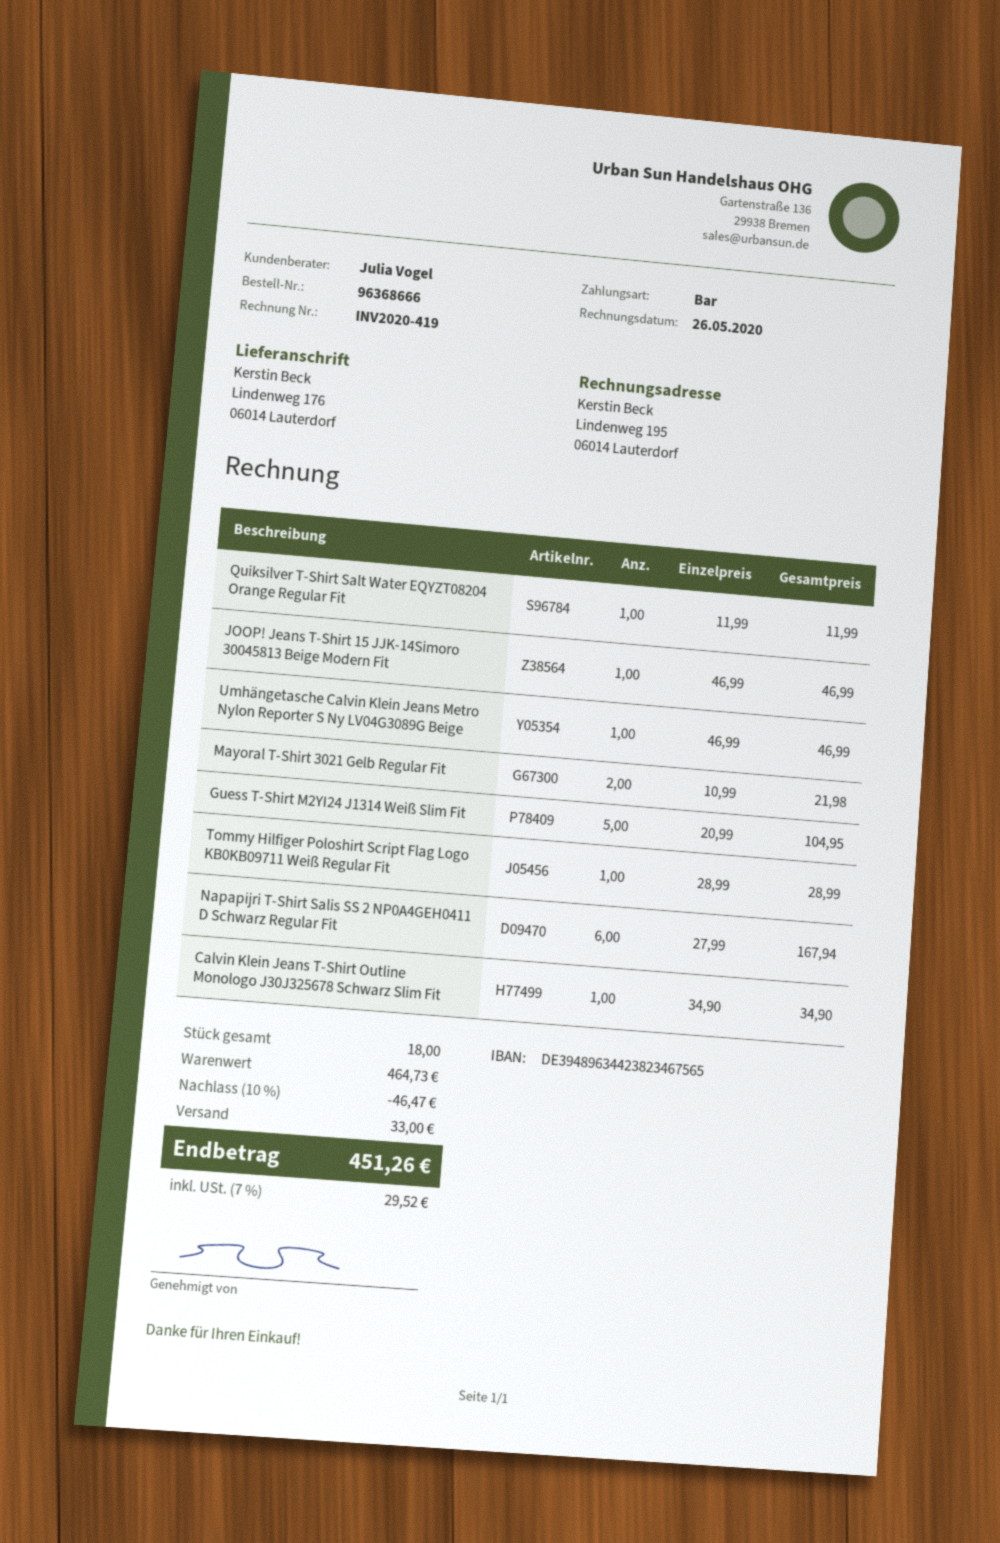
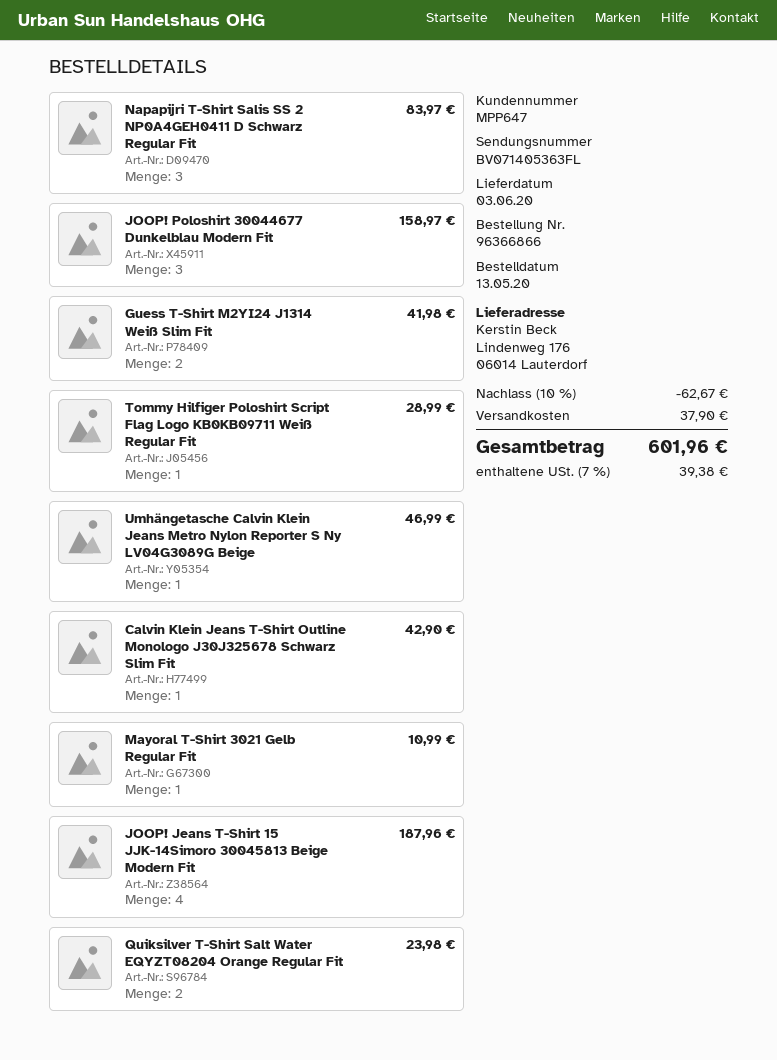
order number: 96368666 -> 96366866
Quiksilver T-Shirt Salt Water EQYZT08204 Orange Regular Fit: 1 for 11.99 -> 2 for 23.98
JOOP! Jeans T-Shirt 15 JJK-14Simoro 30045813 Beige Modern Fit: 1 for 46.99 -> 4 for 187.96
Mayoral T-Shirt 3021 Gelb Regular Fit: 2 for 21.98 -> 1 for 10.99
Guess T-Shirt M2YI24 J1314 Weiß Slim Fit: 5 for 104.95 -> 2 for 41.98
Napapijri T-Shirt Salis SS 2 NP0A4GEH0411 D Schwarz Regular Fit: 6 for 167.94 -> 3 for 83.97
Calvin Klein Jeans T-Shirt Outline Monologo J30J325678 Schwarz Slim Fit: 1 for 34.90 -> 1 for 42.90
JOOP! Poloshirt 30044677 Dunkelblau Modern Fit: none -> 3 for 158.97
discount: 10% = 46.47 -> 10% = 62.67
shipping: 33.00 -> 37.90
tax: 7% = 29.52 -> 7% = 39.38
total: 451.26 -> 601.96

